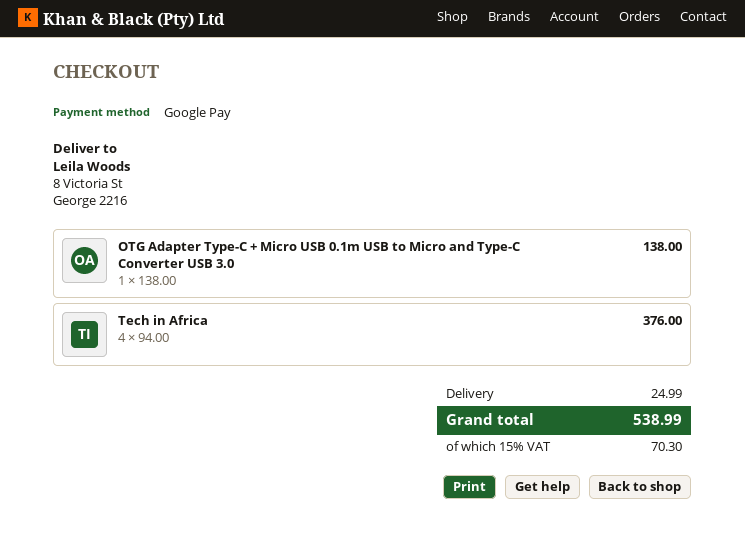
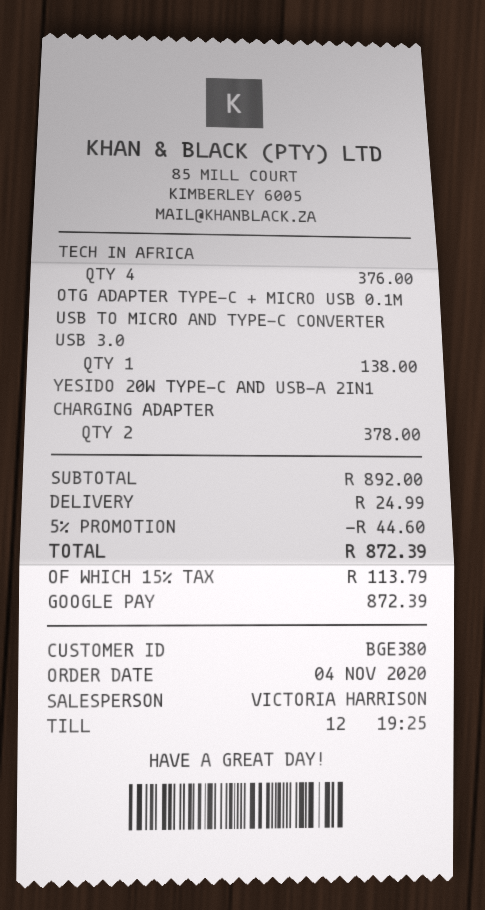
YESIDO 20W TYPE-C AND USB-A 2IN1 CHARGING ADAPTER: none -> 2 for 378.00
discount: none -> 5% = 44.60
tax: 15% = 70.30 -> 15% = 113.79
total: 538.99 -> 872.39

